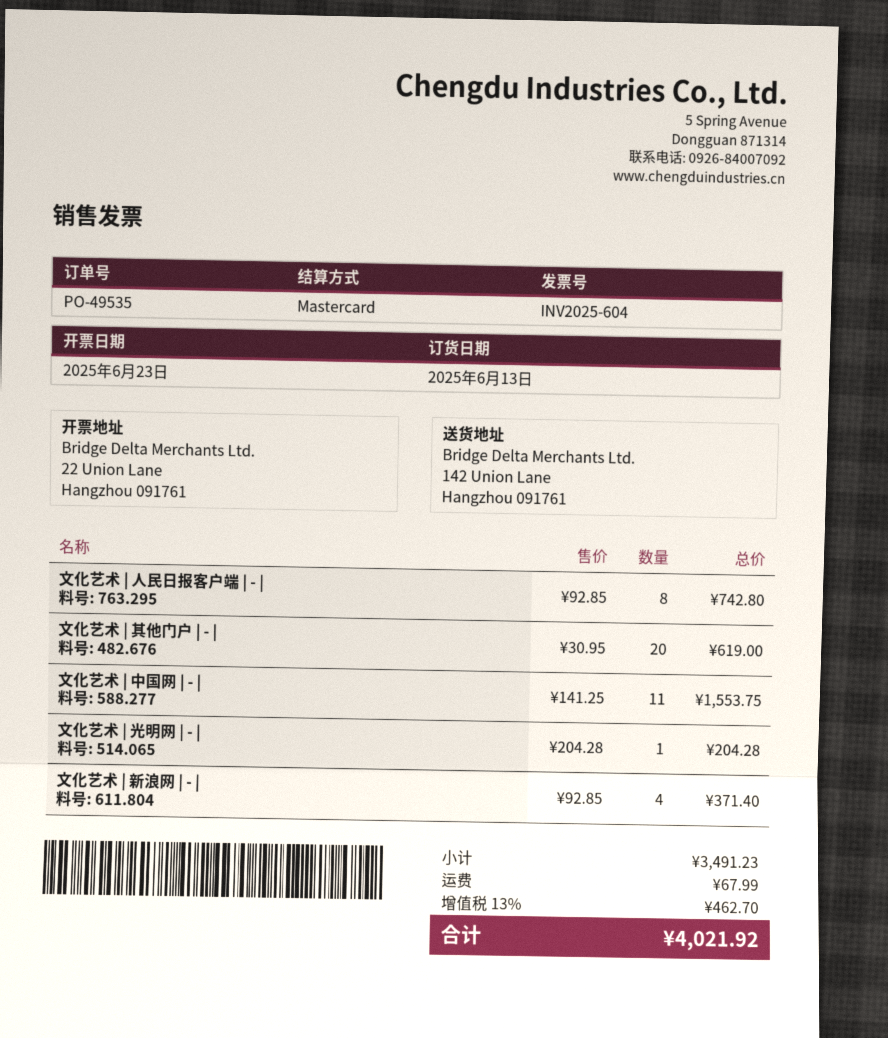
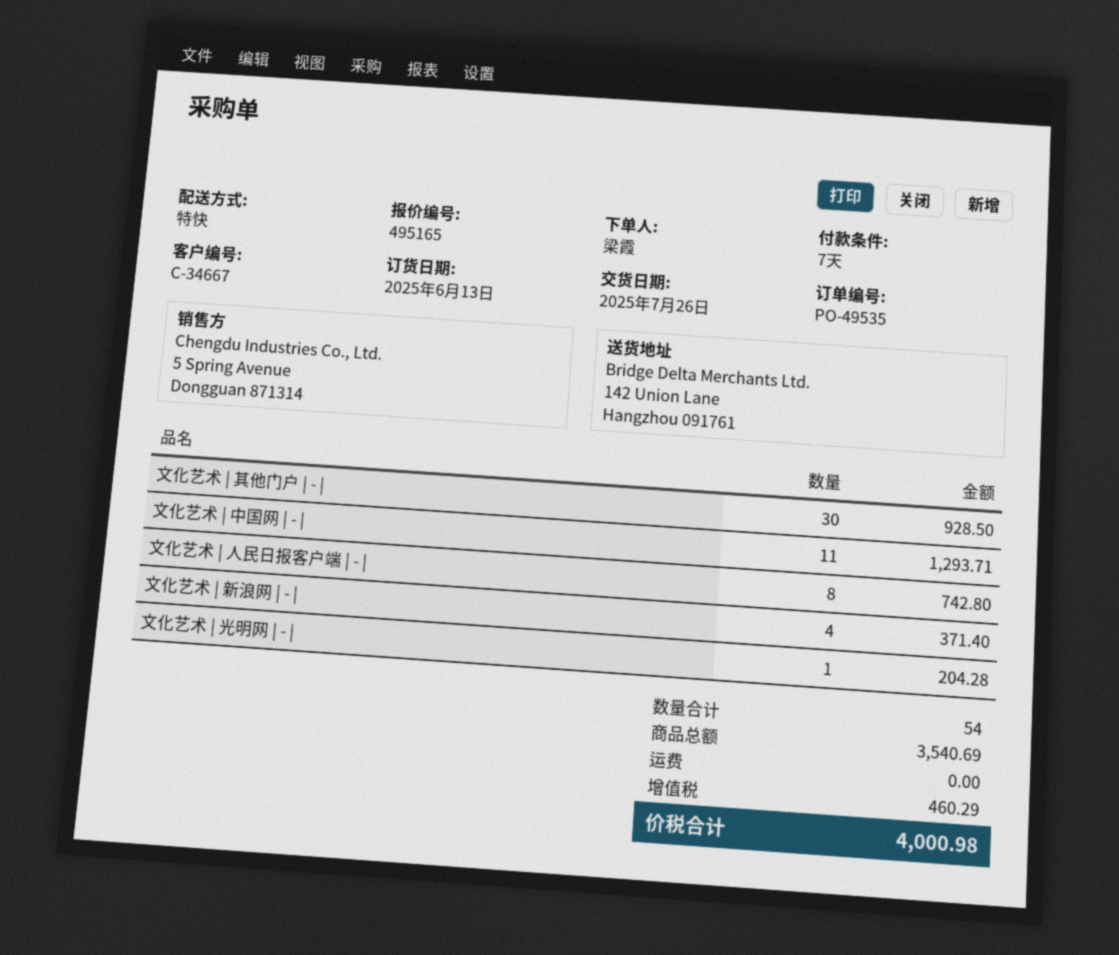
文化艺术 | 其他门户 | - |: 20 for 619.00 -> 30 for 928.50
文化艺术 | 中国网 | - |: 11 for 1553.75 -> 11 for 1293.71
subtotal: 3491.23 -> 3540.69
shipping: 67.99 -> 0.00
tax: 462.70 -> 460.29
total: 4021.92 -> 4000.98

